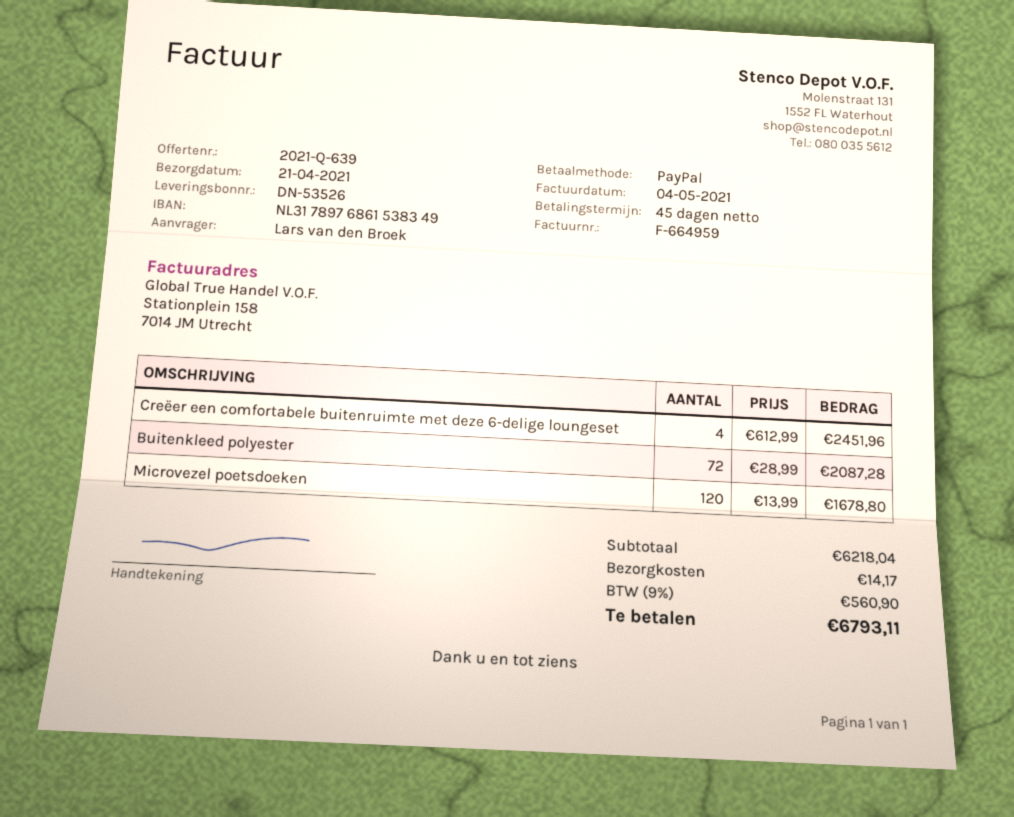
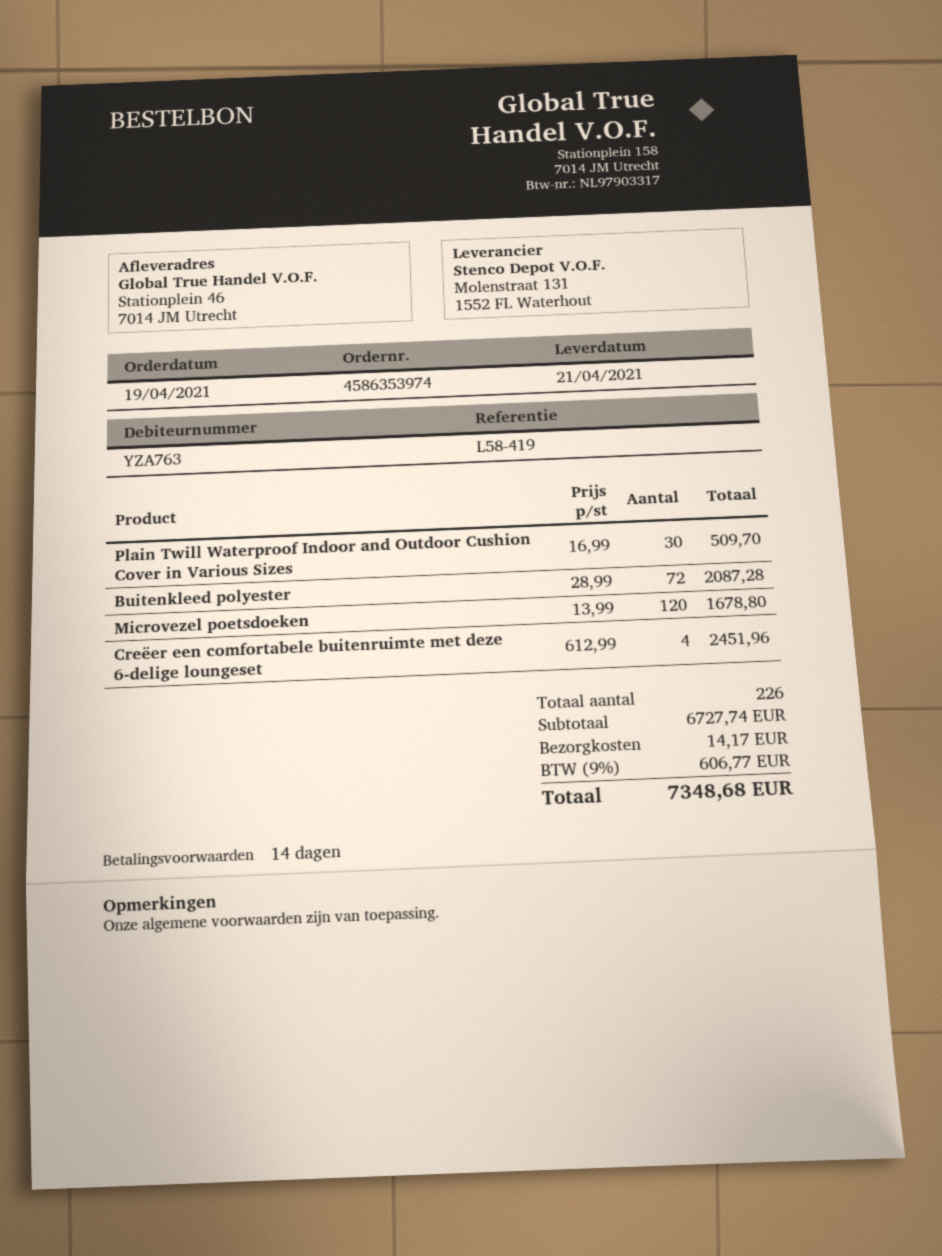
payment terms: 45 days -> 14 days
Plain Twill Waterproof Indoor and Outdoor Cushion Cover in Various Sizes: none -> 30 x 16.99 = 509.70
subtotal: 6218.04 -> 6727.74
tax: 9% = 560.90 -> 9% = 606.77
total: 6793.11 -> 7348.68

